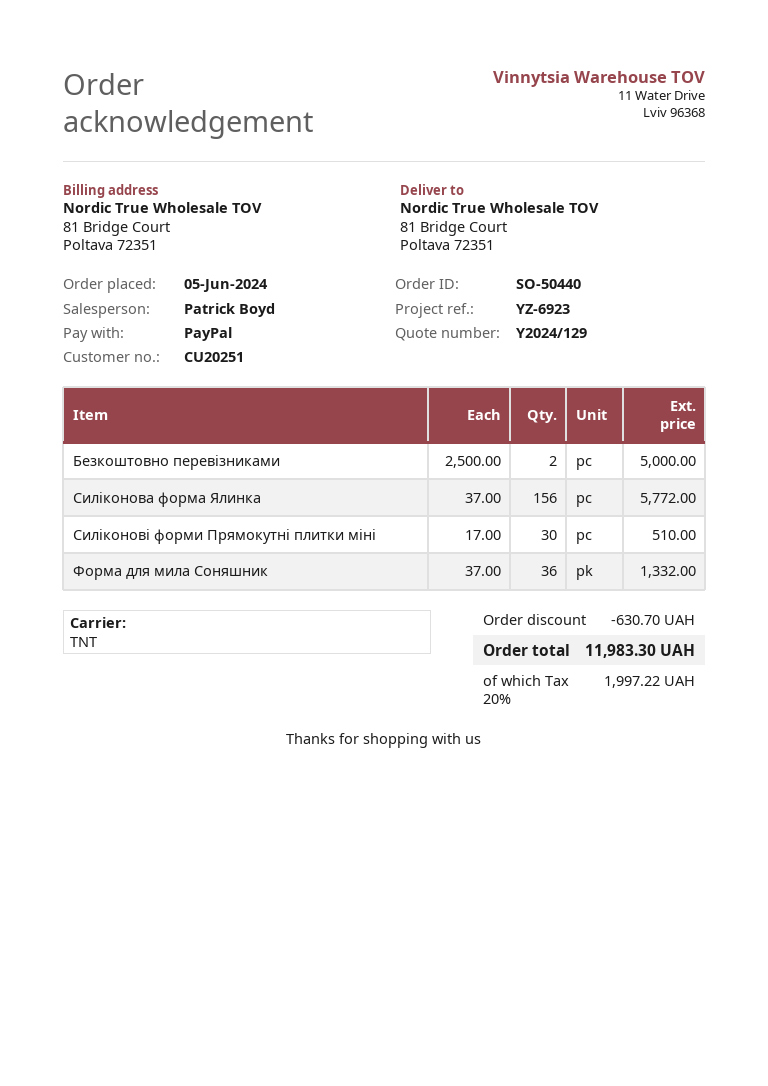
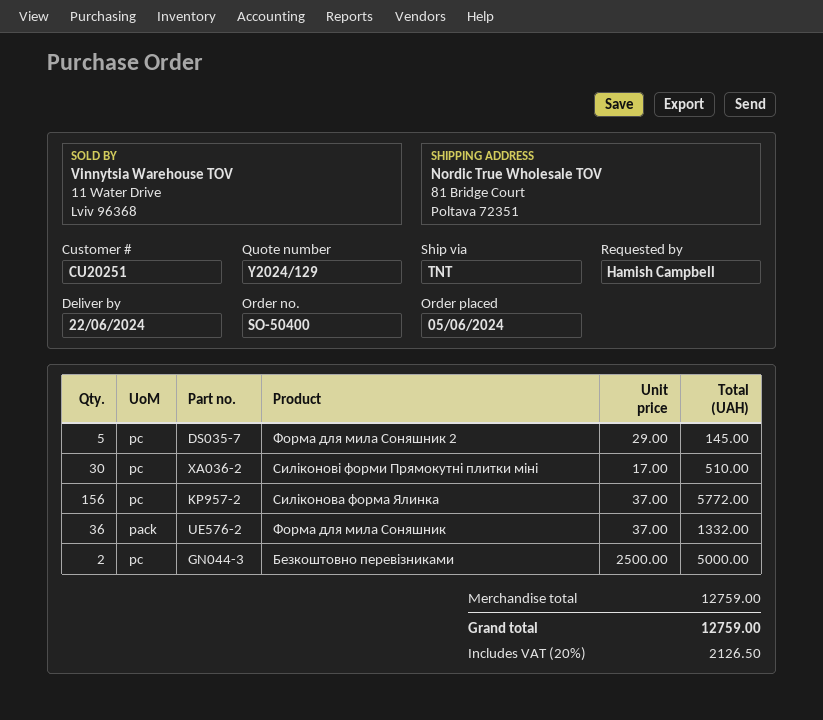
order number: SO-50440 -> SO-50400
Форма для мила Соняшник 2: none -> 5 x 29.00 = 145.00
discount: 630.70 -> none
tax: 20% = 1997.22 -> 20% = 2126.50
total: 11983.30 -> 12759.00

